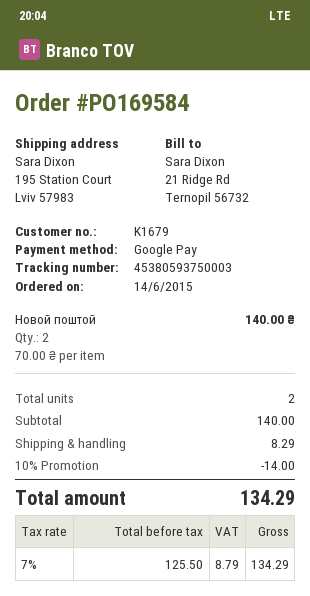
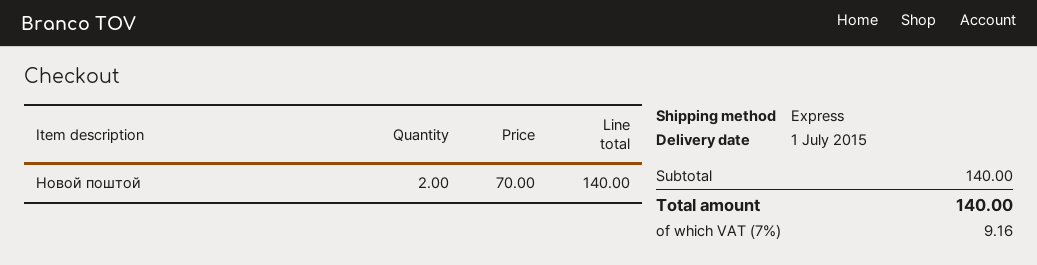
discount: 10% = 14.00 -> none
shipping: 8.29 -> none
tax: 7% = 8.79 -> 7% = 9.16
total: 134.29 -> 140.00

